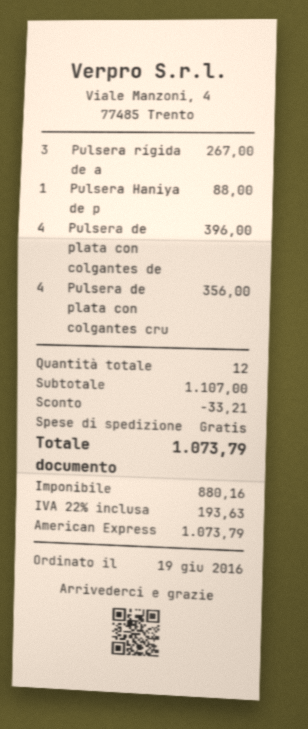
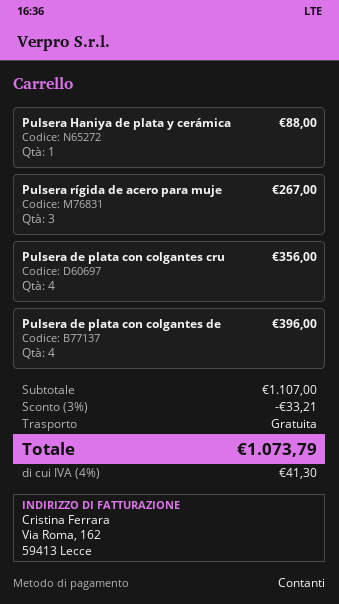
payment method: American Express -> cash
tax: 22% = 193.63 -> 4% = 41.30

